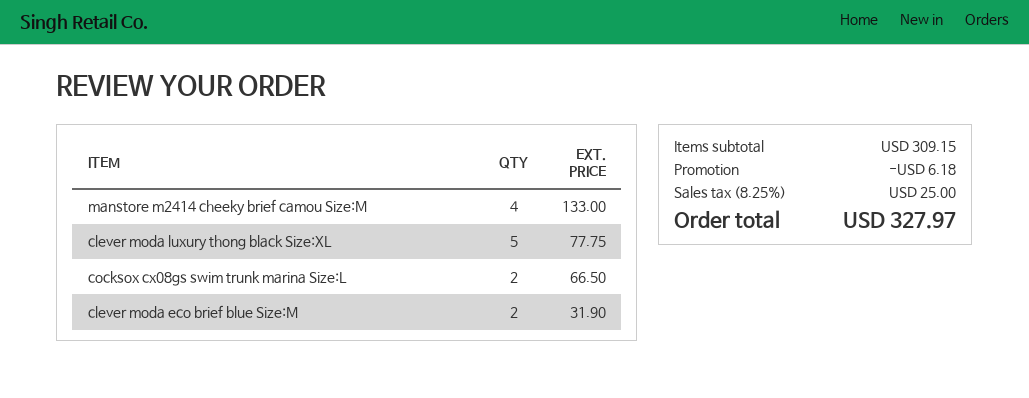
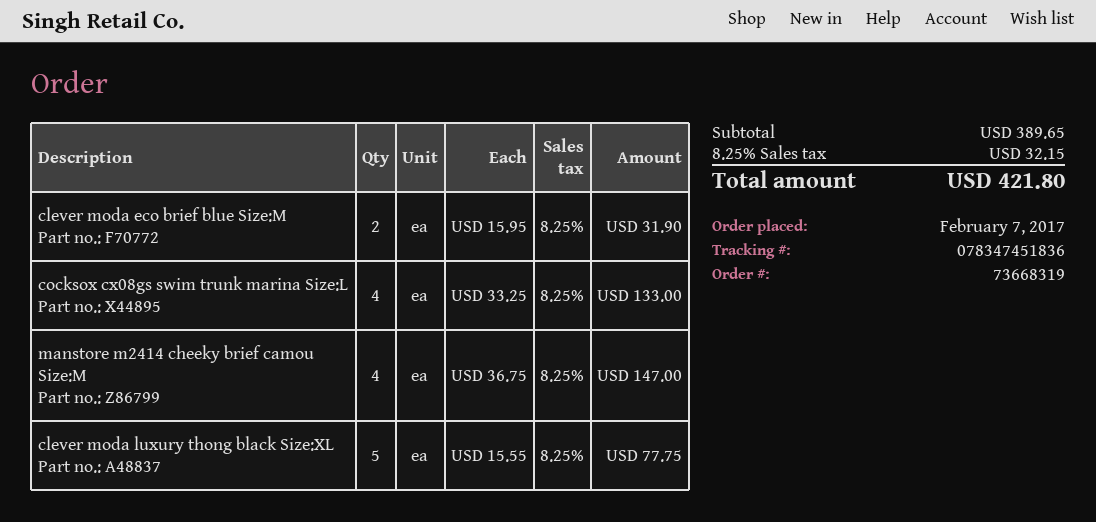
manstore m2414 cheeky brief camou Size:M: 4 for 133.00 -> 4 for 147.00
cocksox cx08gs swim trunk marina Size:L: 2 for 66.50 -> 4 for 133.00
subtotal: 309.15 -> 389.65
discount: 6.18 -> none
tax: 8.25% = 25.00 -> 8.25% = 32.15
total: 327.97 -> 421.80

